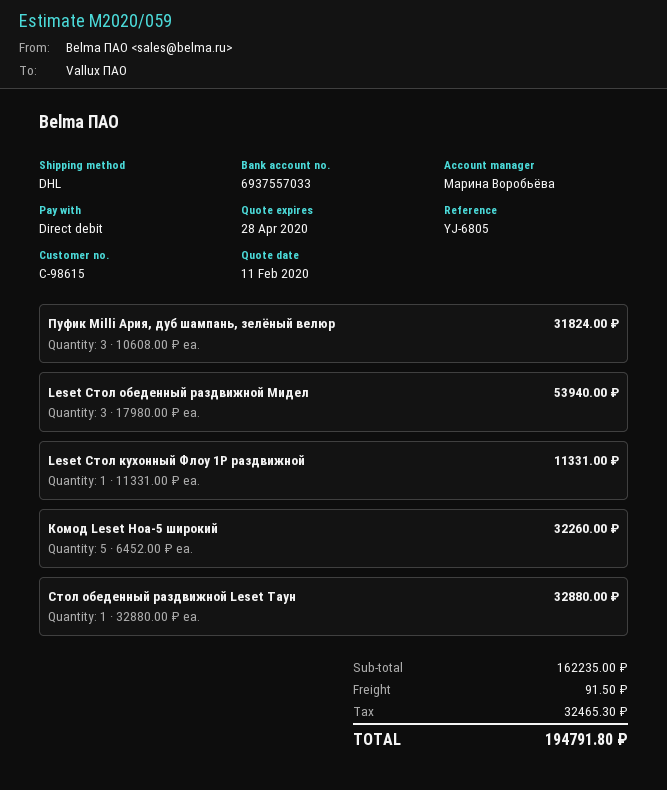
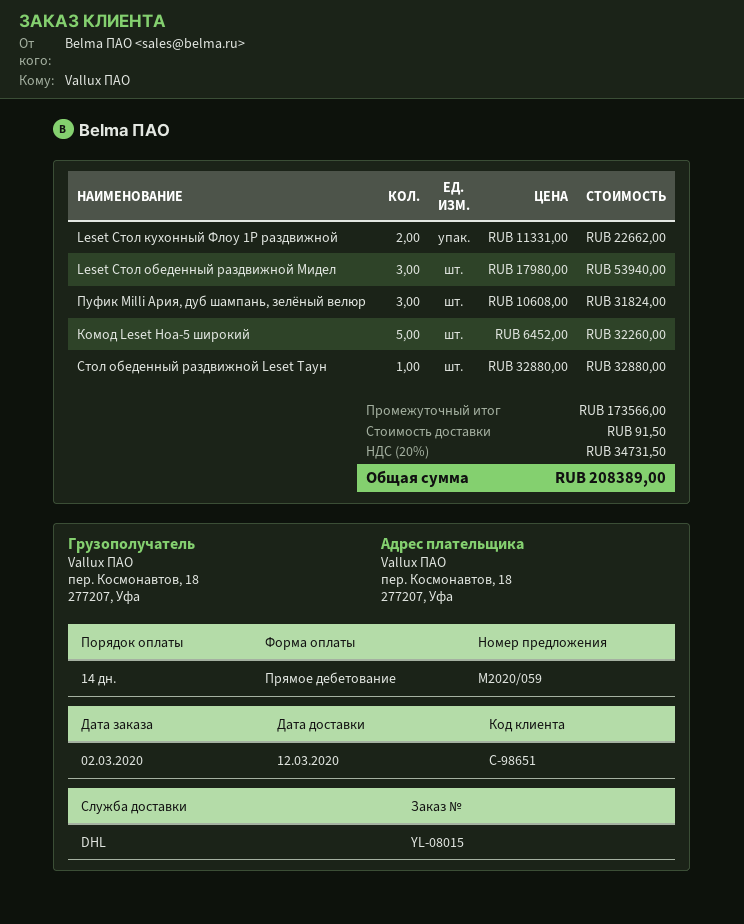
customer number: C-98615 -> C-98651
Leset Стол кухонный Флоу 1Р раздвижной: 1 x 11331.00 = 11331.00 -> 2 x 11331.00 = 22662.00
subtotal: 162235.00 -> 173566.00
tax: 32465.30 -> 34731.50
total: 194791.80 -> 208389.00

